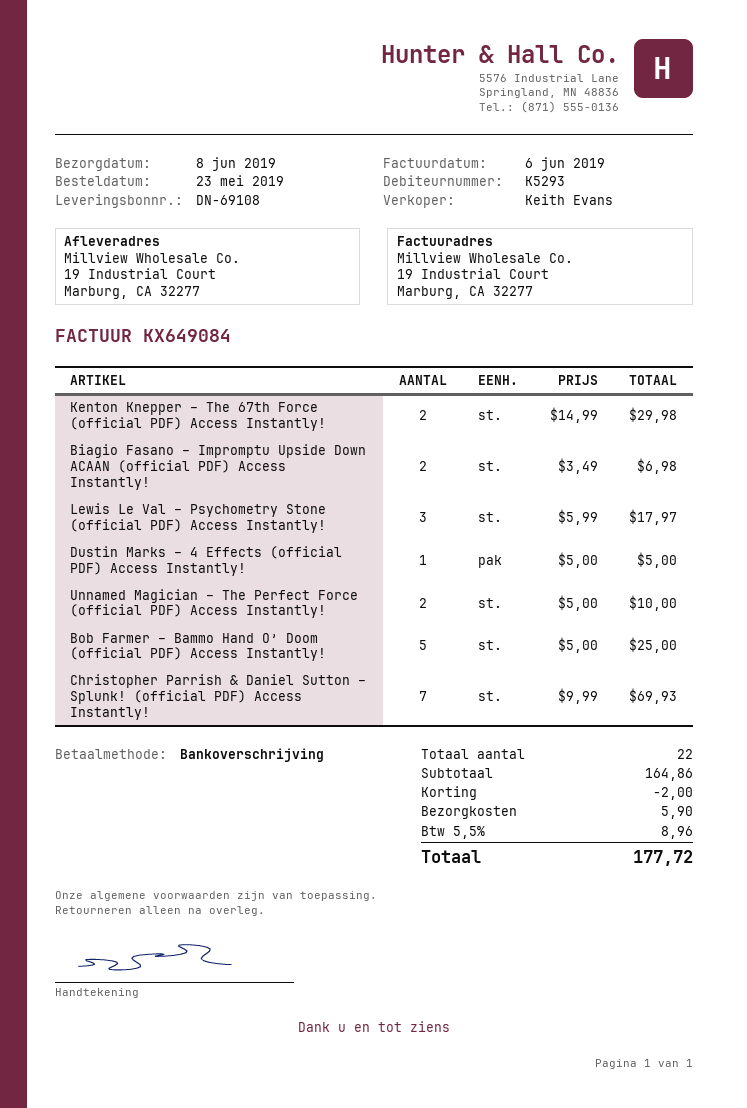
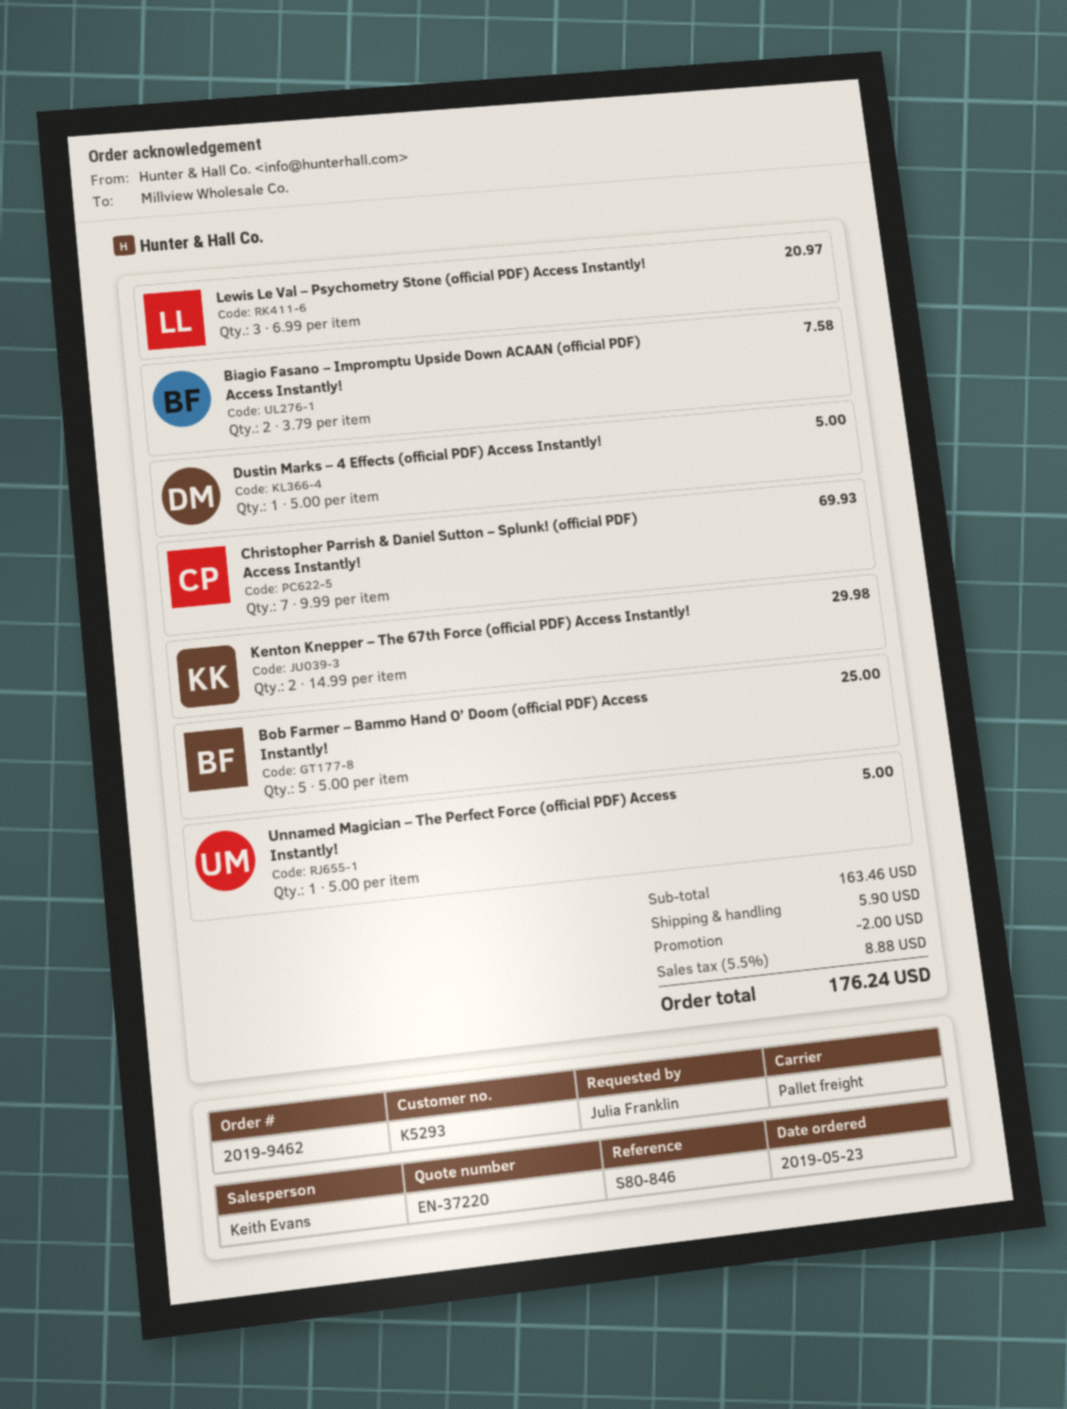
Biagio Fasano – Impromptu Upside Down ACAAN (official PDF) Access Instantly!: 2 x 3.49 = 6.98 -> 2 x 3.79 = 7.58
Lewis Le Val – Psychometry Stone (official PDF) Access Instantly!: 3 x 5.99 = 17.97 -> 3 x 6.99 = 20.97
Unnamed Magician – The Perfect Force (official PDF) Access Instantly!: 2 x 5.00 = 10.00 -> 1 x 5.00 = 5.00
subtotal: 164.86 -> 163.46
tax: 5.5% = 8.96 -> 5.5% = 8.88
total: 177.72 -> 176.24

